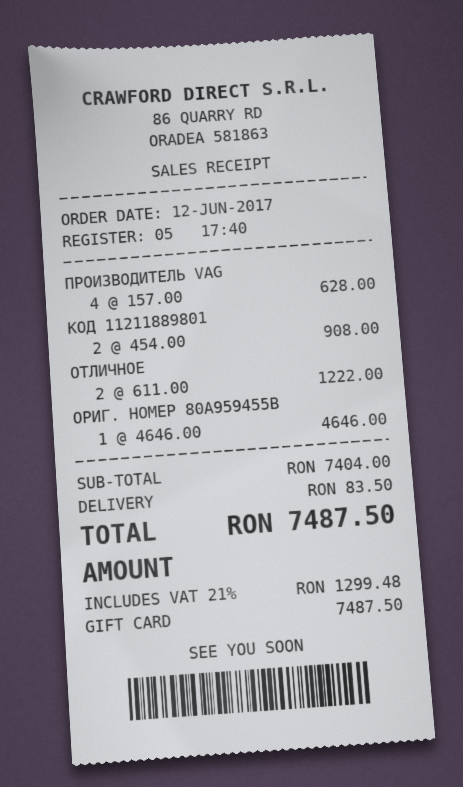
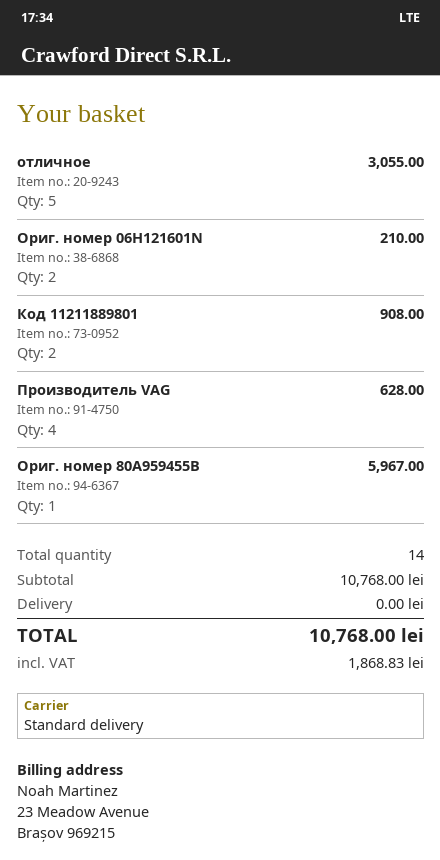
ОТЛИЧНОЕ: 2 for 1222.00 -> 5 for 3055.00
ОРИГ. НОМЕР 80A959455B: 1 for 4646.00 -> 1 for 5967.00
Ориг. номер 06H121601N: none -> 2 for 210.00
subtotal: 7404.00 -> 10768.00
shipping: 83.50 -> 0.00
tax: 1299.48 -> 1868.83
total: 7487.50 -> 10768.00

